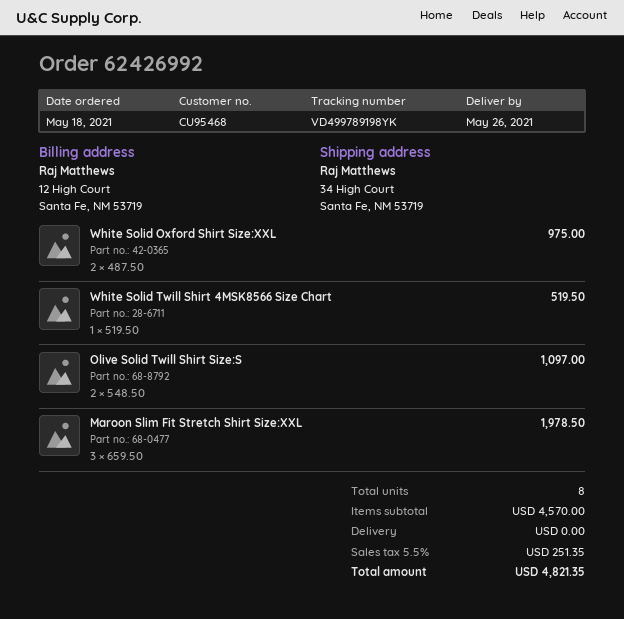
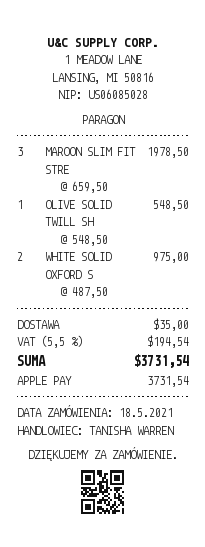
White Solid Twill Shirt 4MSK8566 Size Chart: 1 x 519.50 = 519.50 -> none
Olive Solid Twill Shirt Size:S: 2 x 548.50 = 1097.00 -> 1 x 548.50 = 548.50
shipping: 0.00 -> 35.00
tax: 5.5% = 251.35 -> 5.5% = 194.54
total: 4821.35 -> 3731.54

